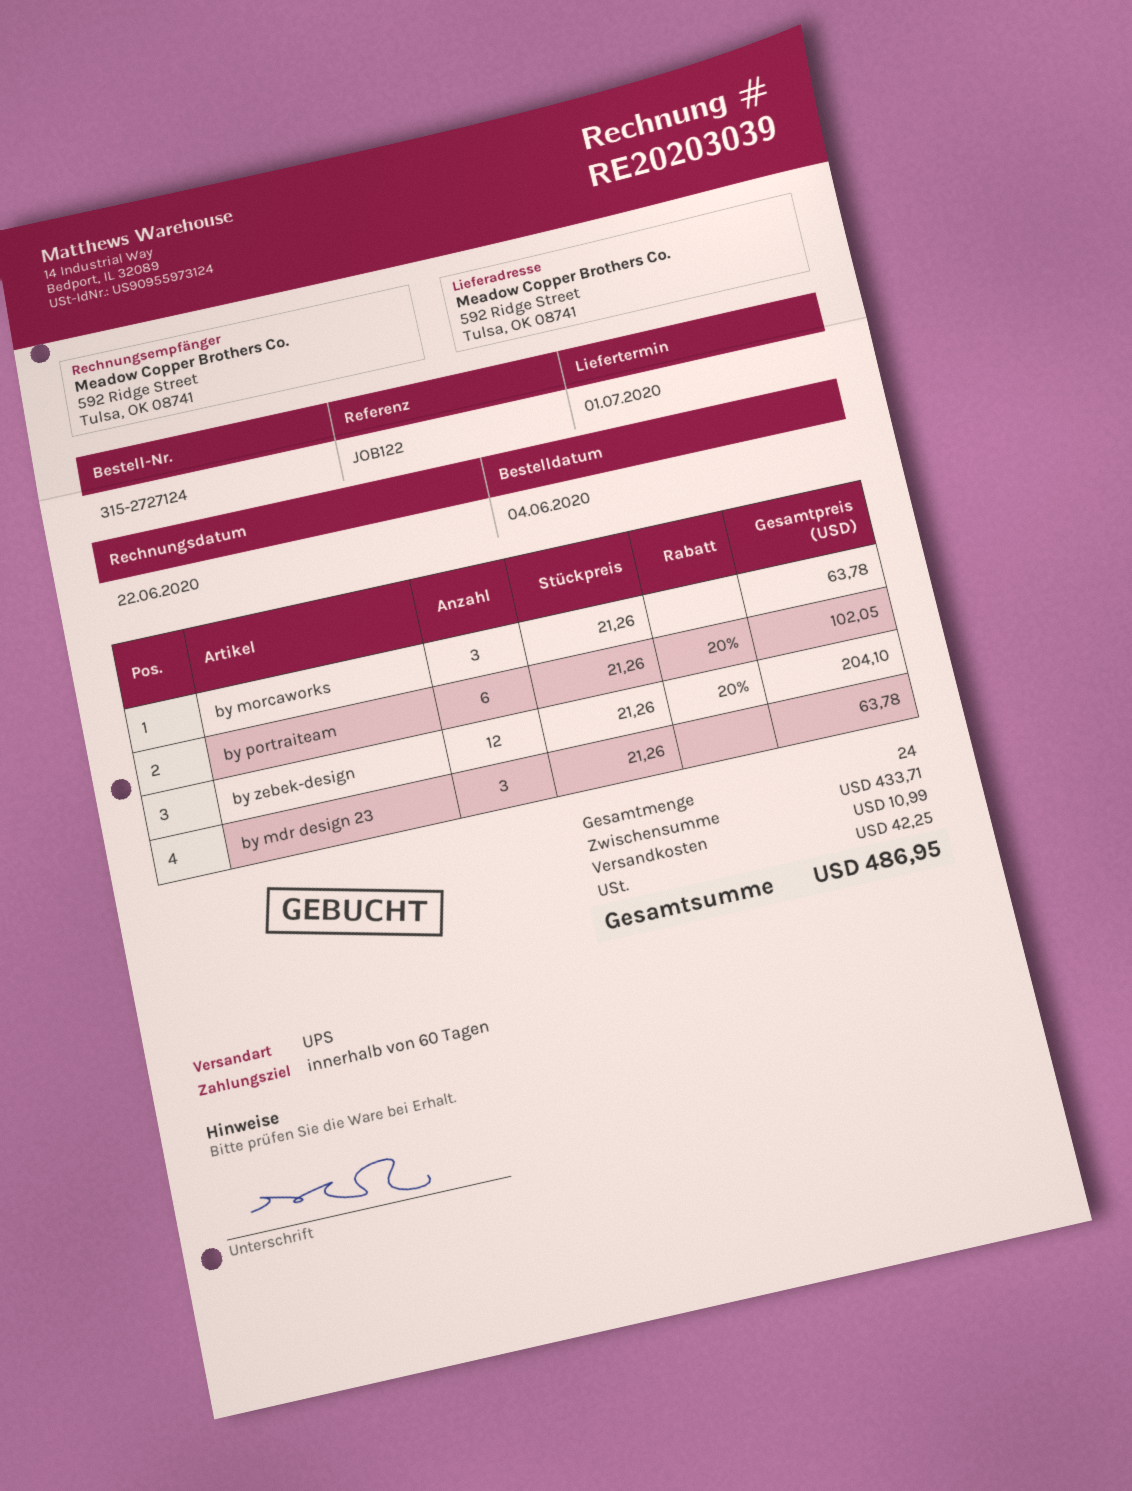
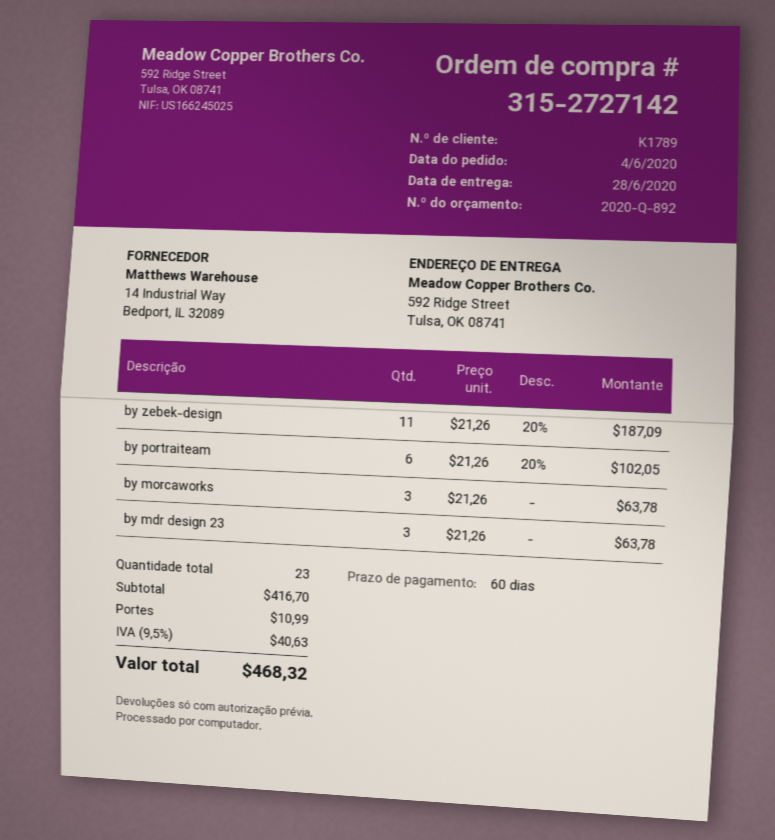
order number: 315-2727124 -> 315-2727142
delivery date: 2020-07-01 -> 2020-06-28
by zebek-design: 12 x 21.26 - 20% = 204.10 -> 11 x 21.26 - 20% = 187.09
total quantity: 24 -> 23
subtotal: 433.71 -> 416.70
tax: 42.25 -> 40.63
total: 486.95 -> 468.32

